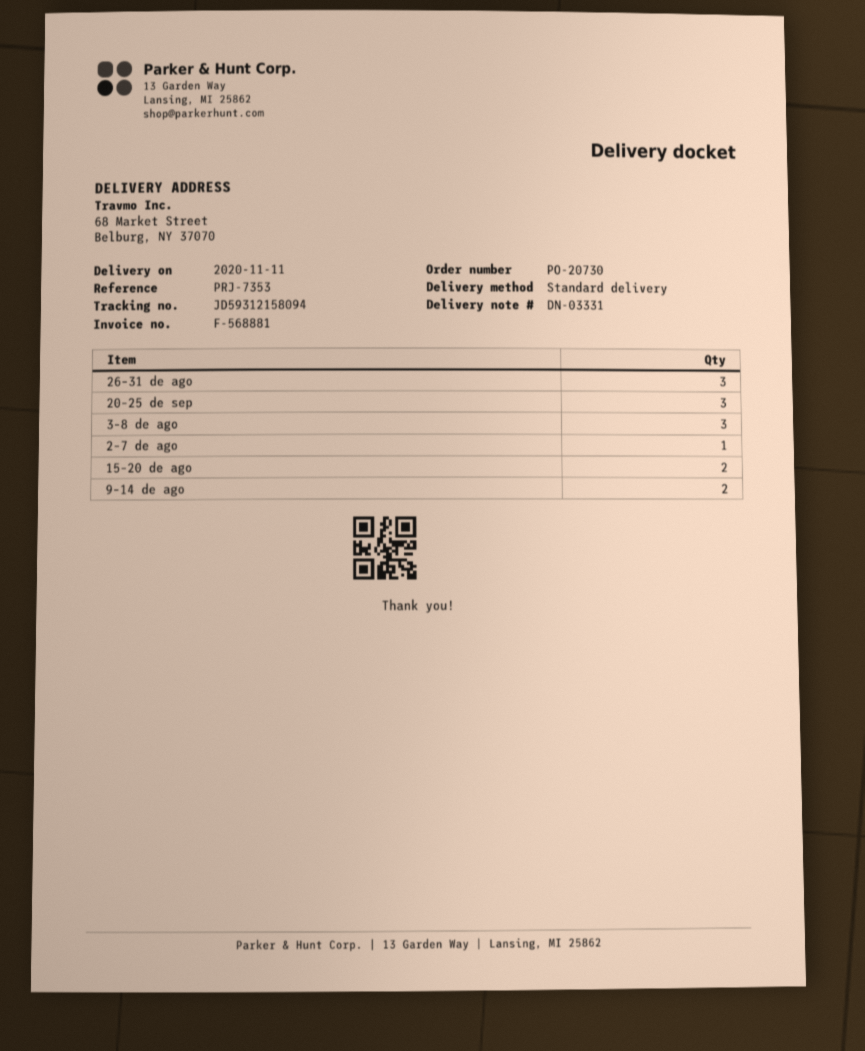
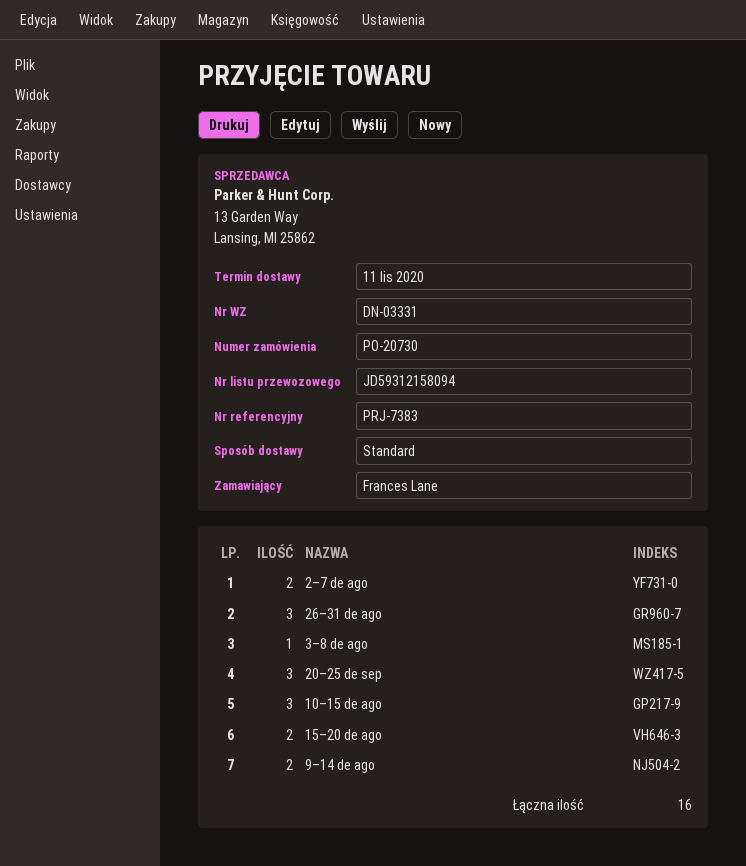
reference: PRJ-7353 -> PRJ-7383
3–8 de ago: 3 -> 1
2–7 de ago: 1 -> 2
10–15 de ago: none -> 3

